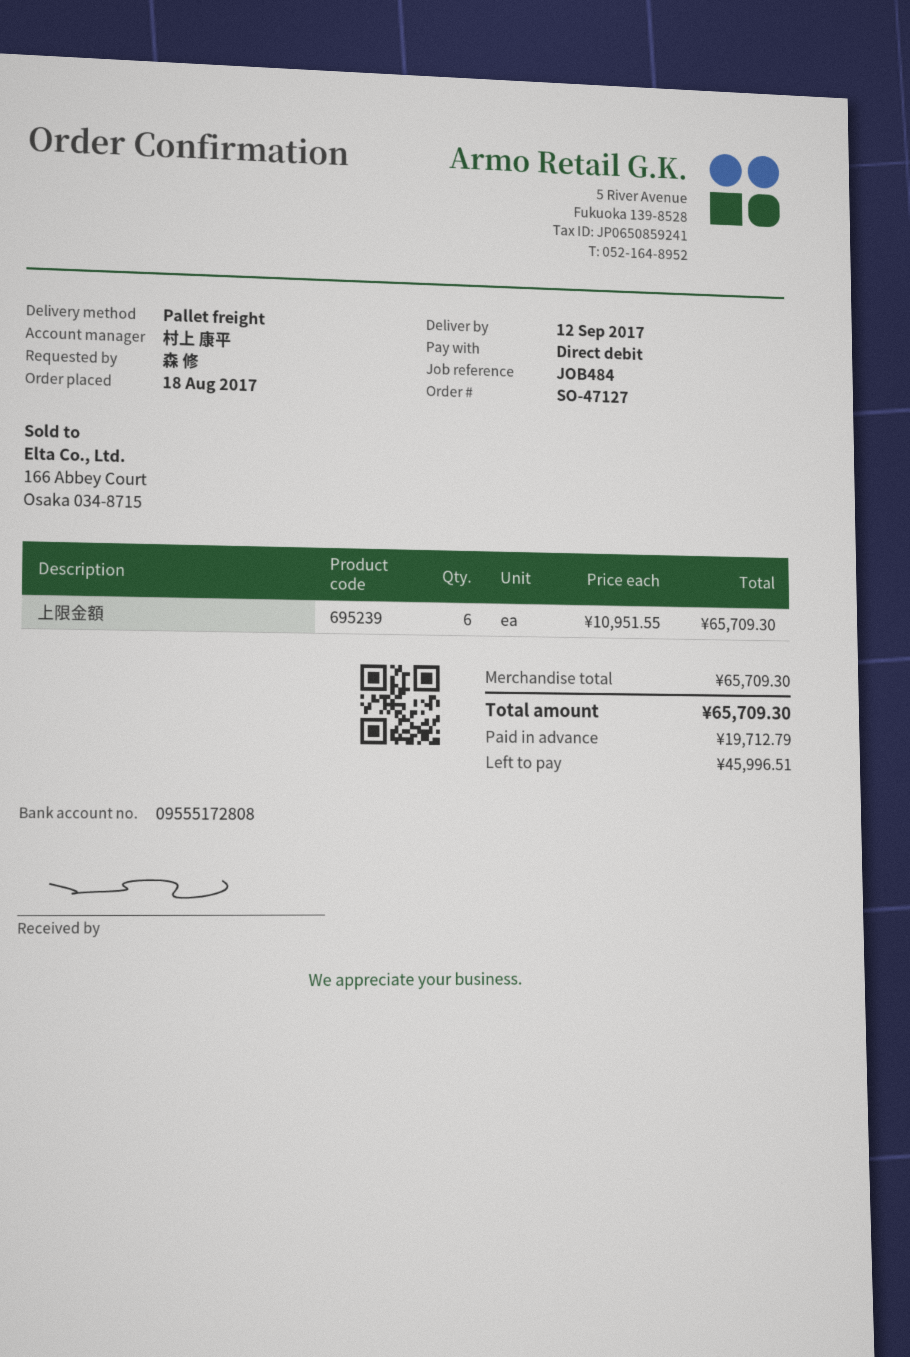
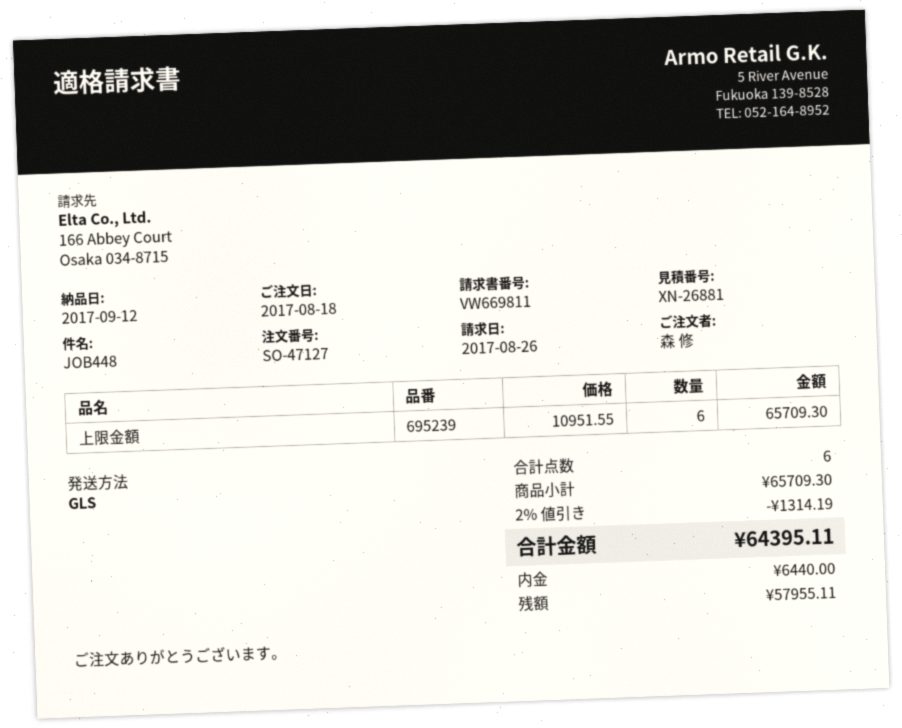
reference: JOB484 -> JOB448
shipping method: pallet freight -> GLS
discount: none -> 2% = 1314.19
total: 65709.30 -> 64395.11
deposit: 19712.79 -> 6440.00
balance: 45996.51 -> 57955.11

